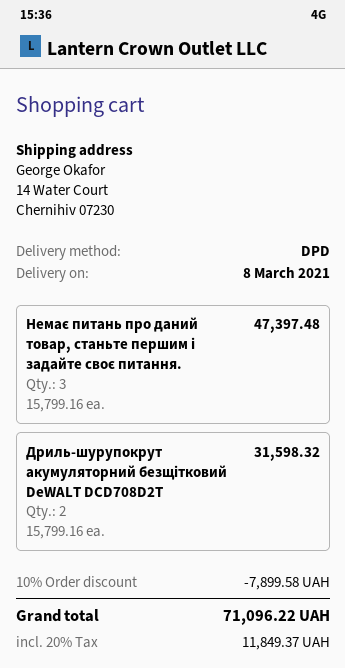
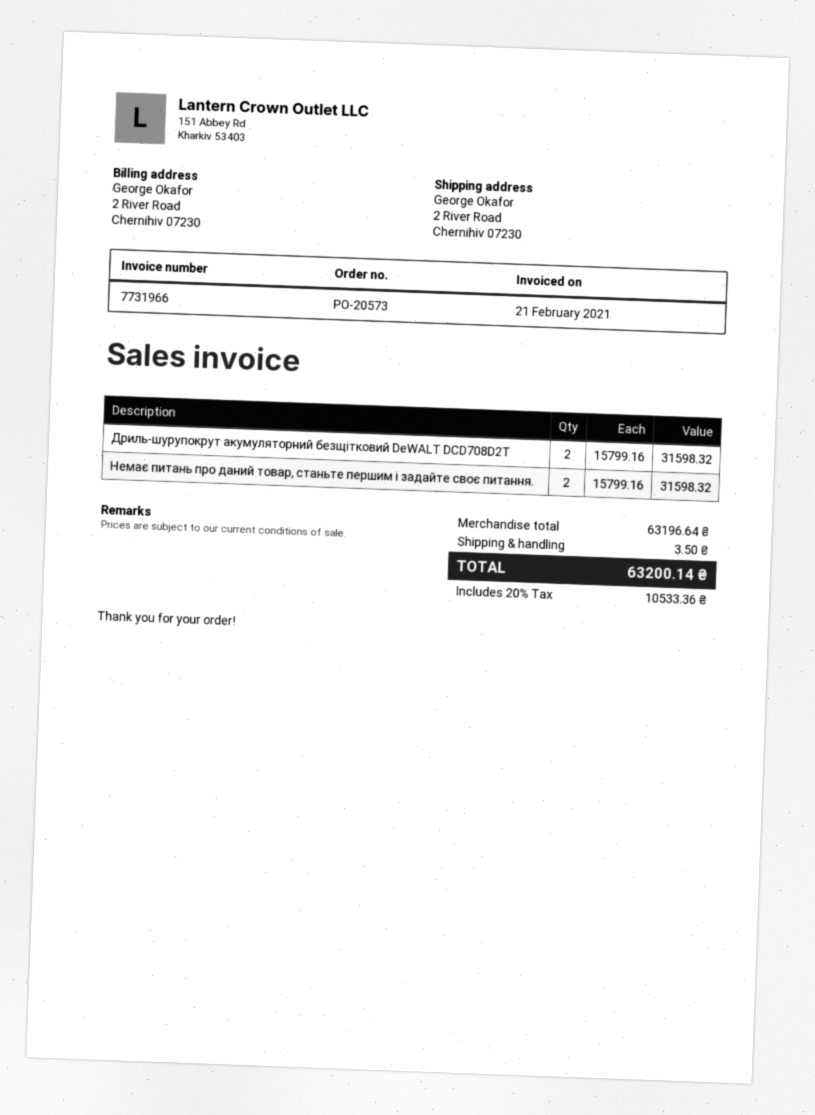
ship to: 14 Water Court, Chernihiv 07230 -> 2 River Road, Chernihiv 07230
Немає питань про даний товар, станьте першим і задайте своє питання.: 3 x 15799.16 = 47397.48 -> 2 x 15799.16 = 31598.32
discount: 10% = 7899.58 -> none
shipping: none -> 3.50
tax: 20% = 11849.37 -> 20% = 10533.36
total: 71096.22 -> 63200.14

